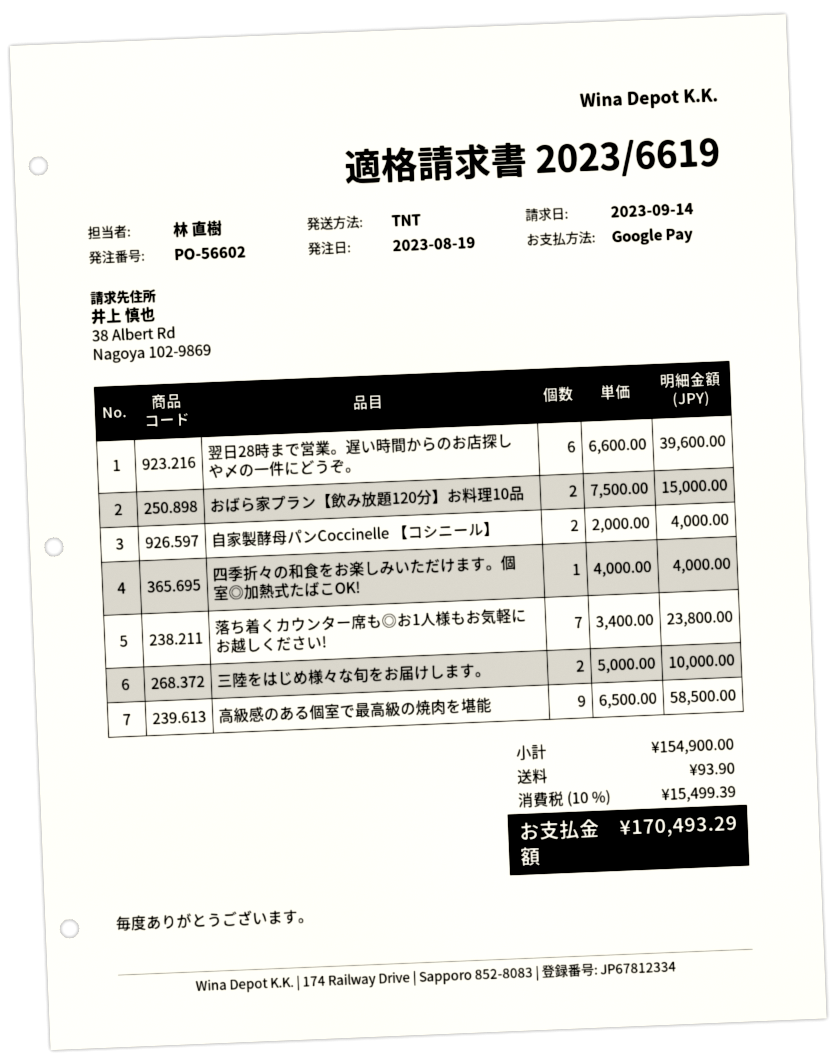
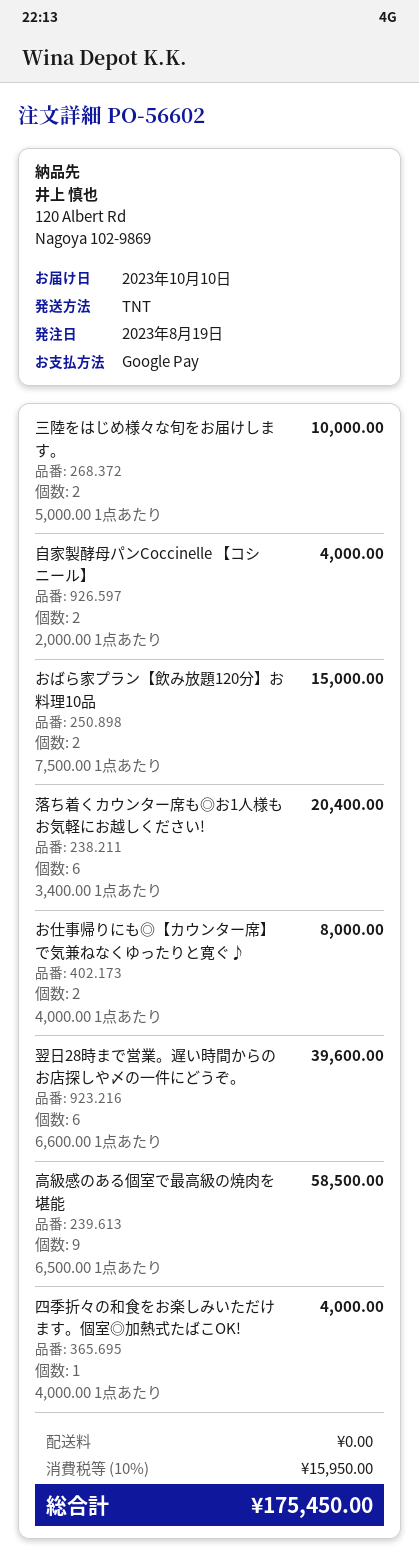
落ち着くカウンター席も◎お1人様もお気軽にお越しください!: 7 x 3400.00 = 23800.00 -> 6 x 3400.00 = 20400.00
お仕事帰りにも◎【カウンター席】で気兼ねなくゆったりと寛ぐ♪: none -> 2 x 4000.00 = 8000.00
shipping: 93.90 -> 0.00
tax: 10% = 15499.39 -> 10% = 15950.00
total: 170493.29 -> 175450.00

